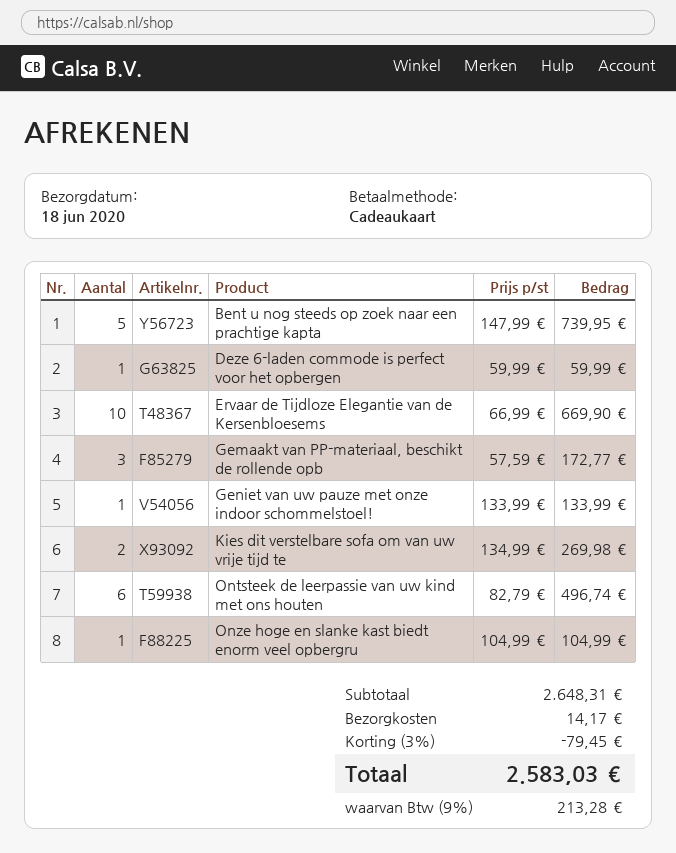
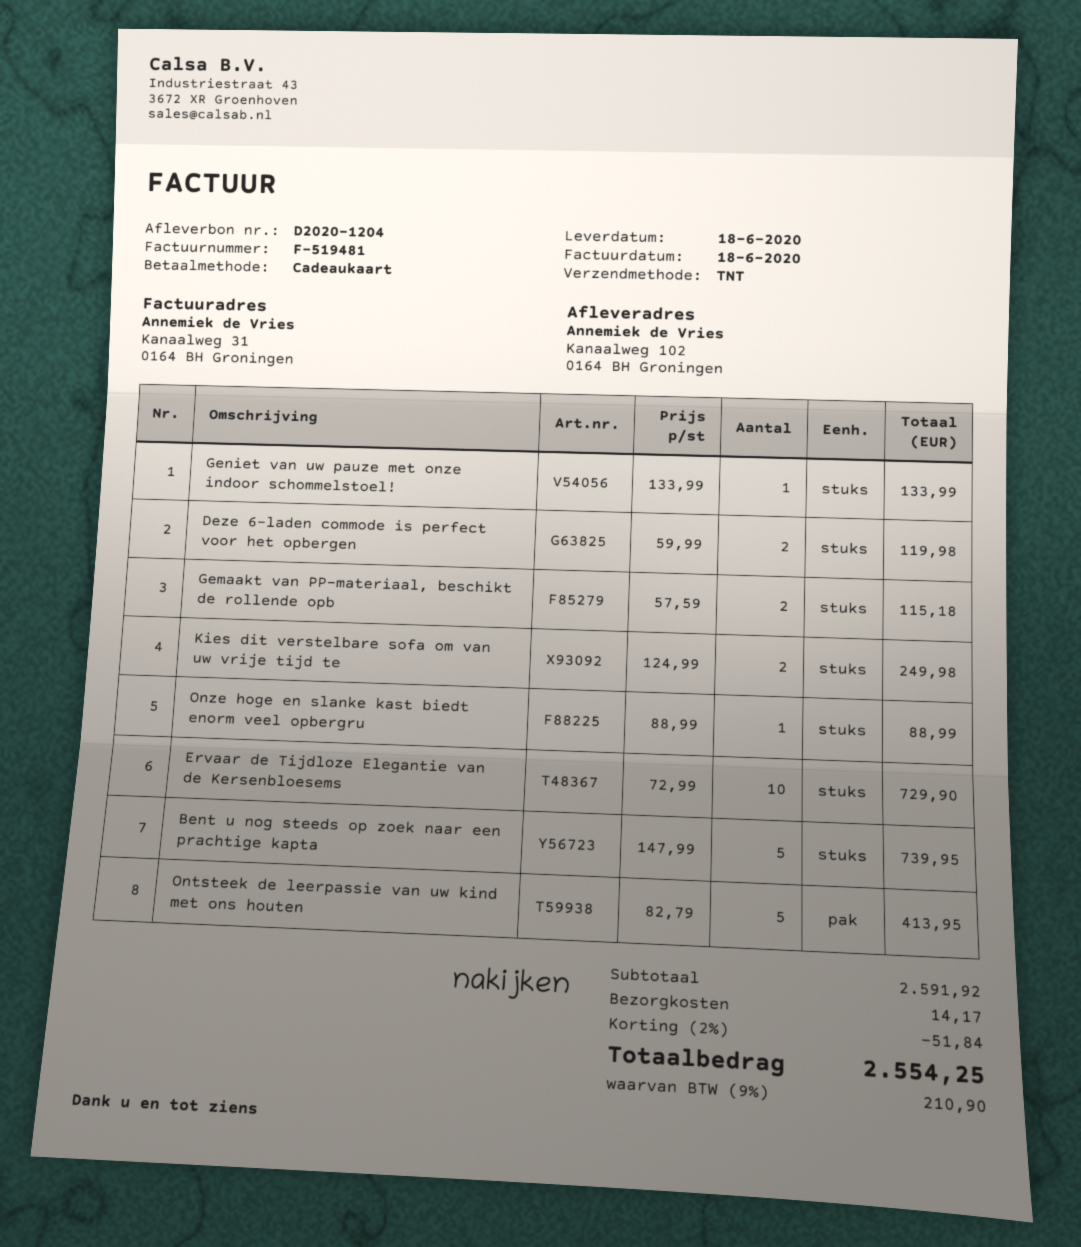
Deze 6-laden commode is perfect voor het opbergen: 1 x 59.99 = 59.99 -> 2 x 59.99 = 119.98
Ervaar de Tijdloze Elegantie van de Kersenbloesems: 10 x 66.99 = 669.90 -> 10 x 72.99 = 729.90
Gemaakt van PP-materiaal, beschikt de rollende opb: 3 x 57.59 = 172.77 -> 2 x 57.59 = 115.18
Kies dit verstelbare sofa om van uw vrije tijd te: 2 x 134.99 = 269.98 -> 2 x 124.99 = 249.98
Ontsteek de leerpassie van uw kind met ons houten: 6 x 82.79 = 496.74 -> 5 x 82.79 = 413.95
Onze hoge en slanke kast biedt enorm veel opbergru: 1 x 104.99 = 104.99 -> 1 x 88.99 = 88.99
subtotal: 2648.31 -> 2591.92
discount: 3% = 79.45 -> 2% = 51.84
tax: 9% = 213.28 -> 9% = 210.90
total: 2583.03 -> 2554.25

